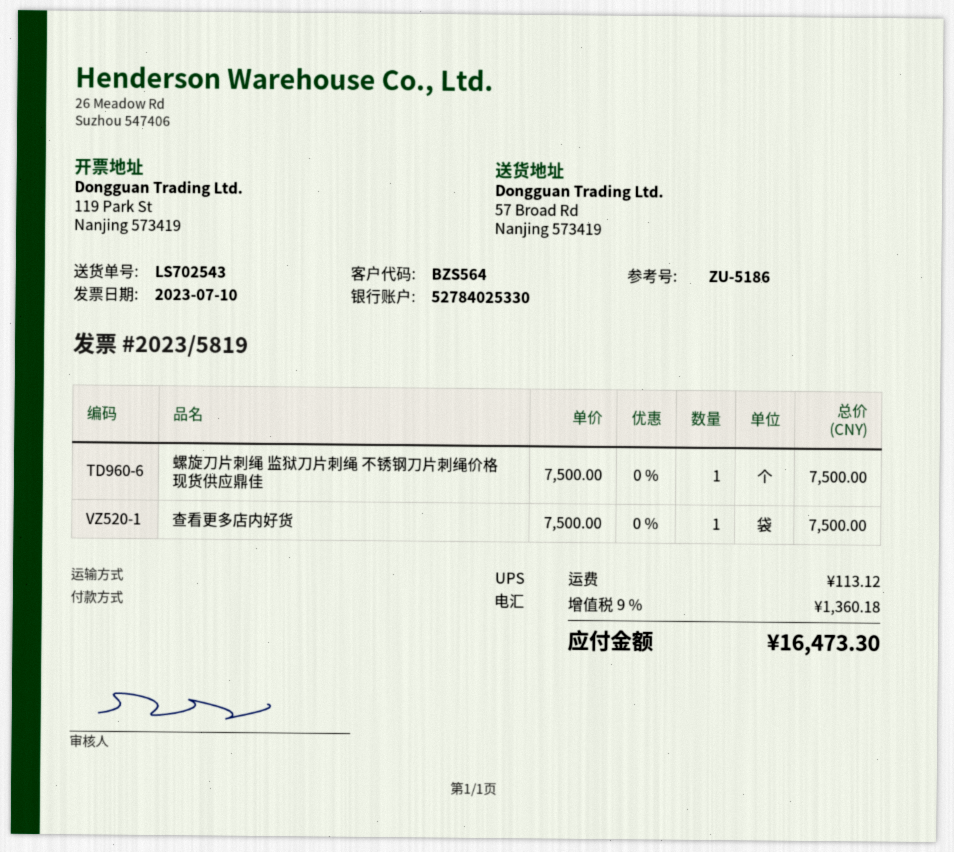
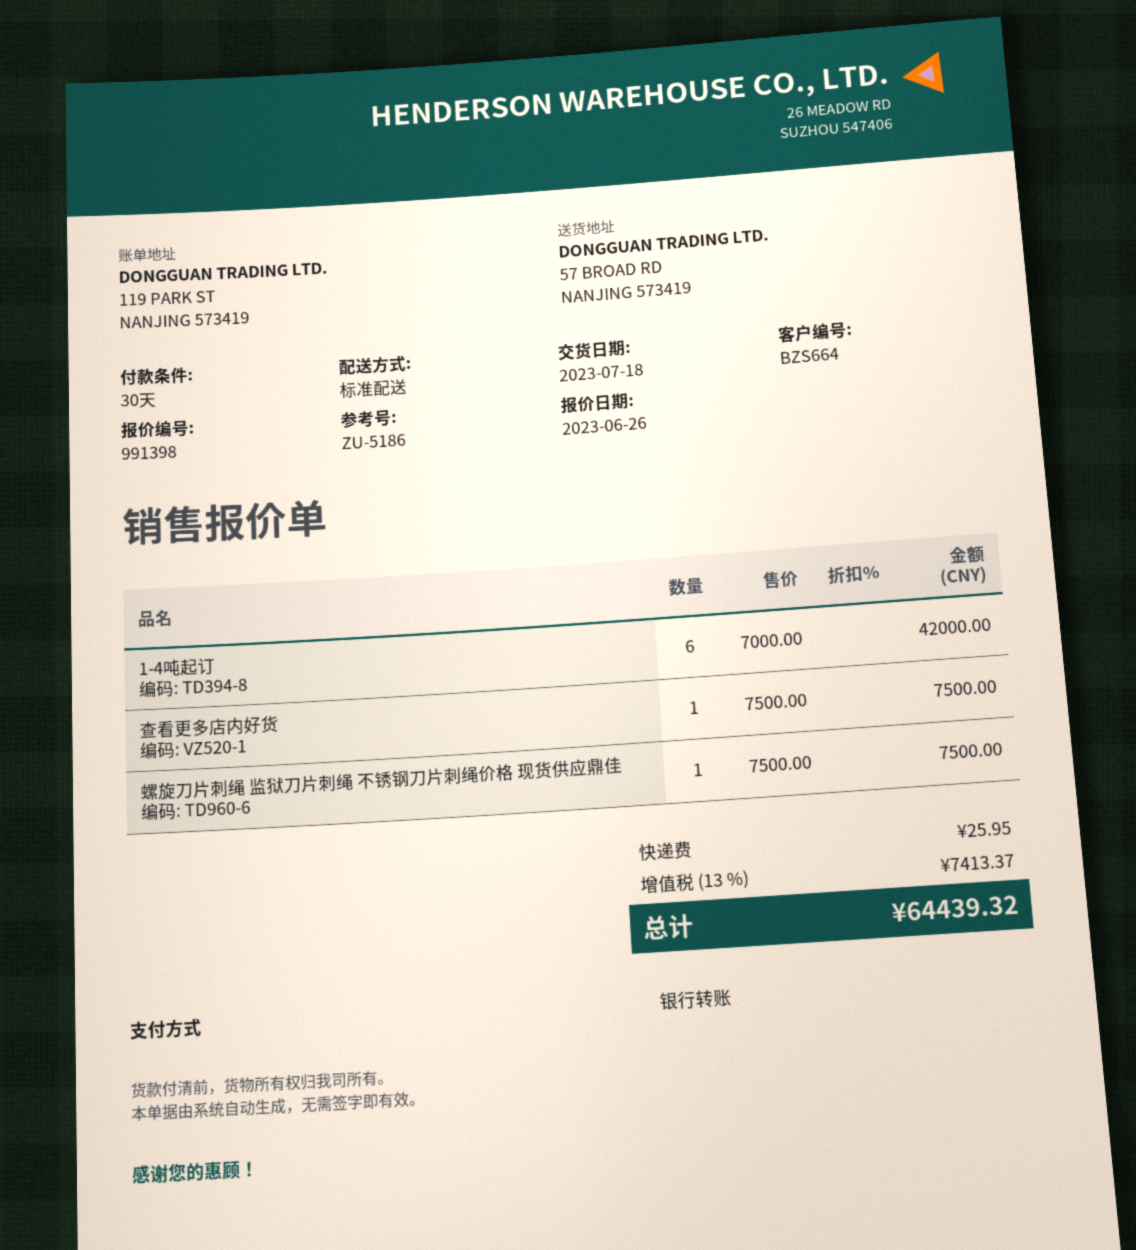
customer number: BZS564 -> BZS664
shipping method: UPS -> standard
1-4吨起订: none -> 6 x 7000.00 = 42000.00
shipping: 113.12 -> 25.95
tax: 9% = 1360.18 -> 13% = 7413.37
total: 16473.30 -> 64439.32

